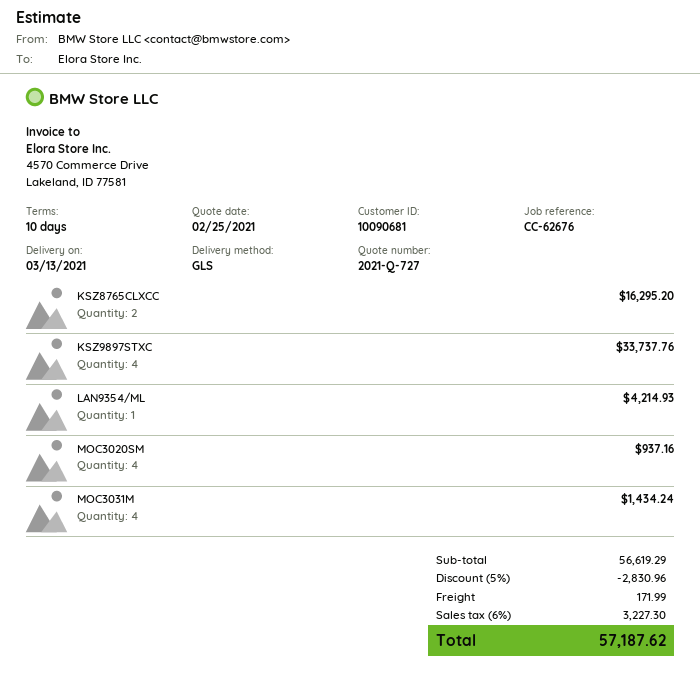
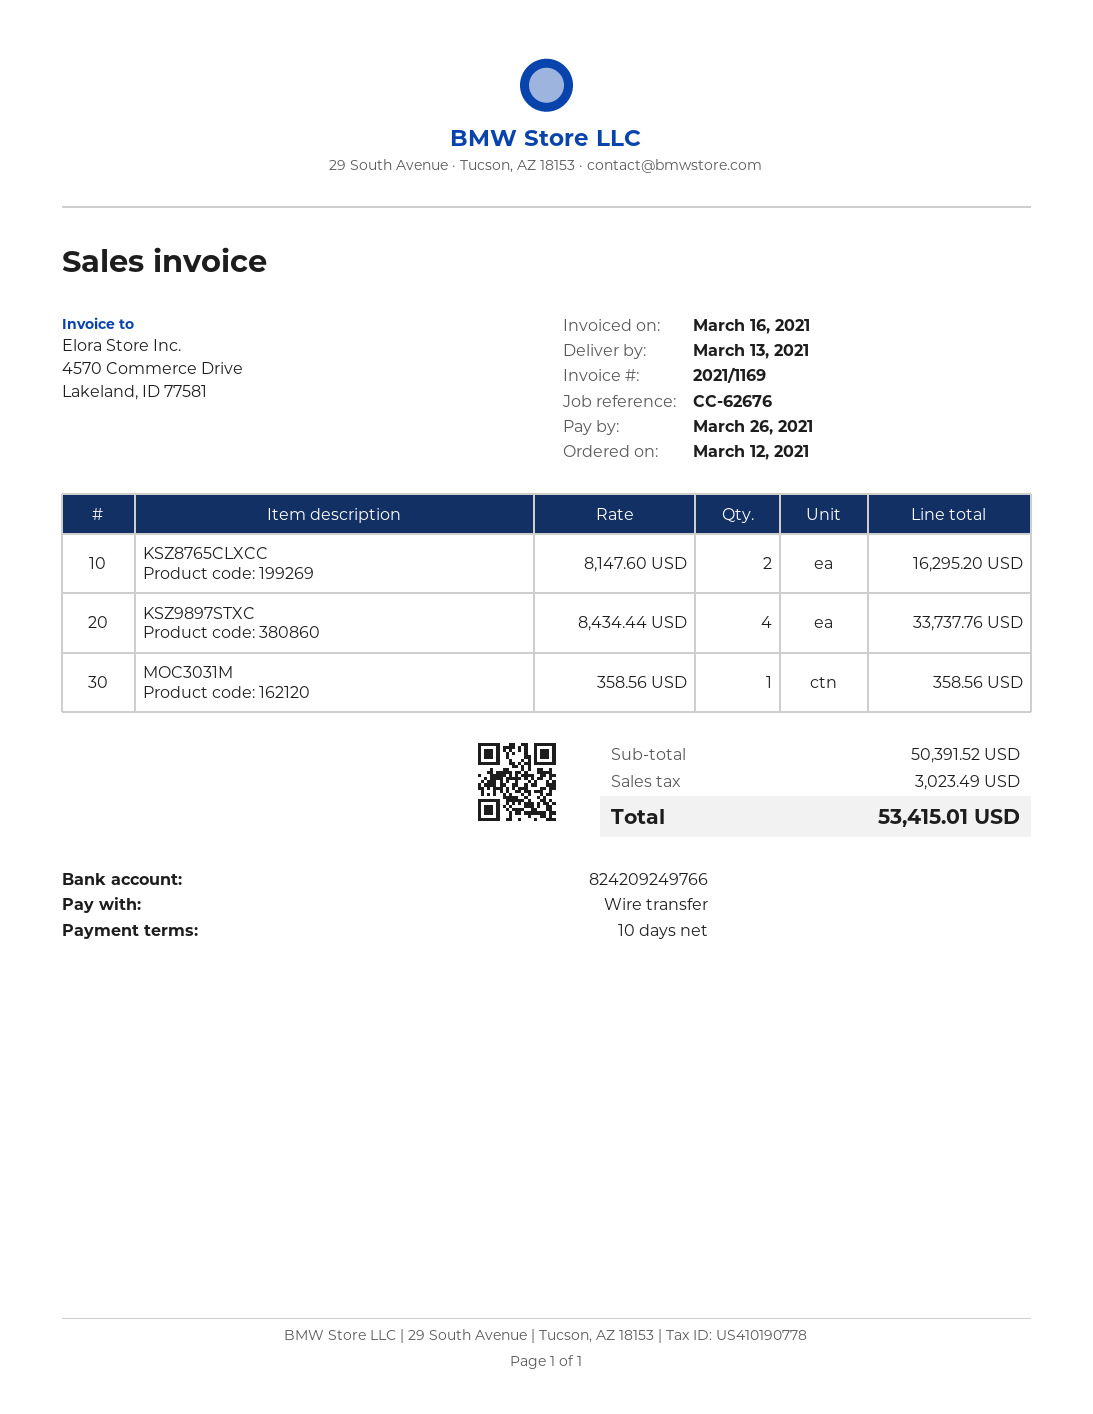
LAN9354/ML: 1 for 4214.93 -> none
MOC3020SM: 4 for 937.16 -> none
MOC3031M: 4 for 1434.24 -> 1 for 358.56
subtotal: 56619.29 -> 50391.52
discount: 5% = 2830.96 -> none
shipping: 171.99 -> none
tax: 3227.30 -> 3023.49
total: 57187.62 -> 53415.01

